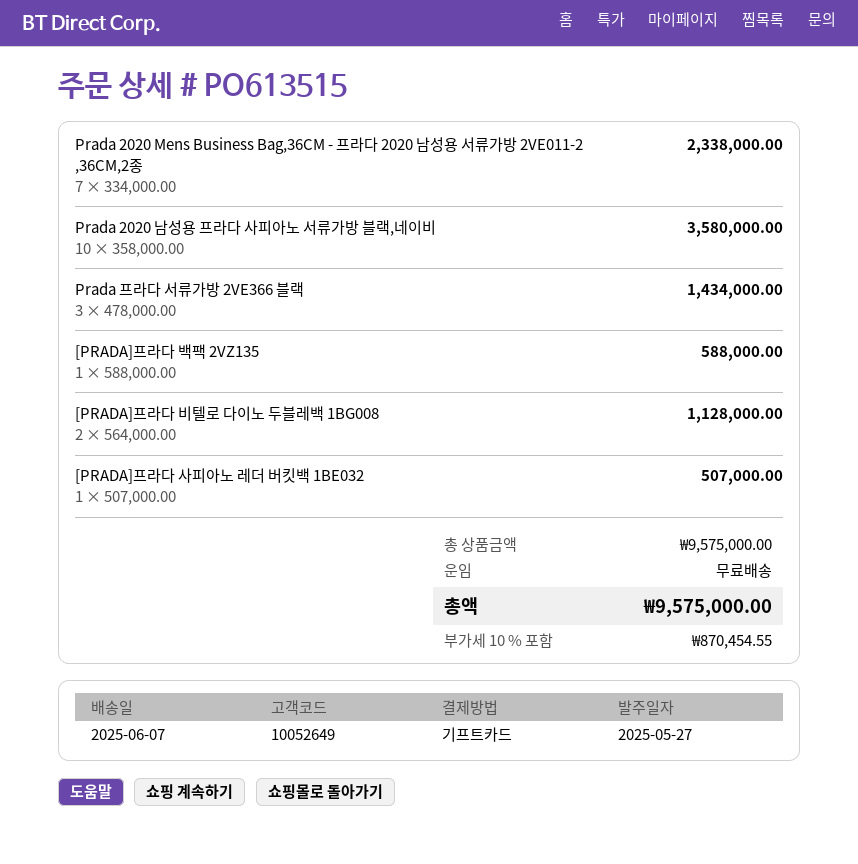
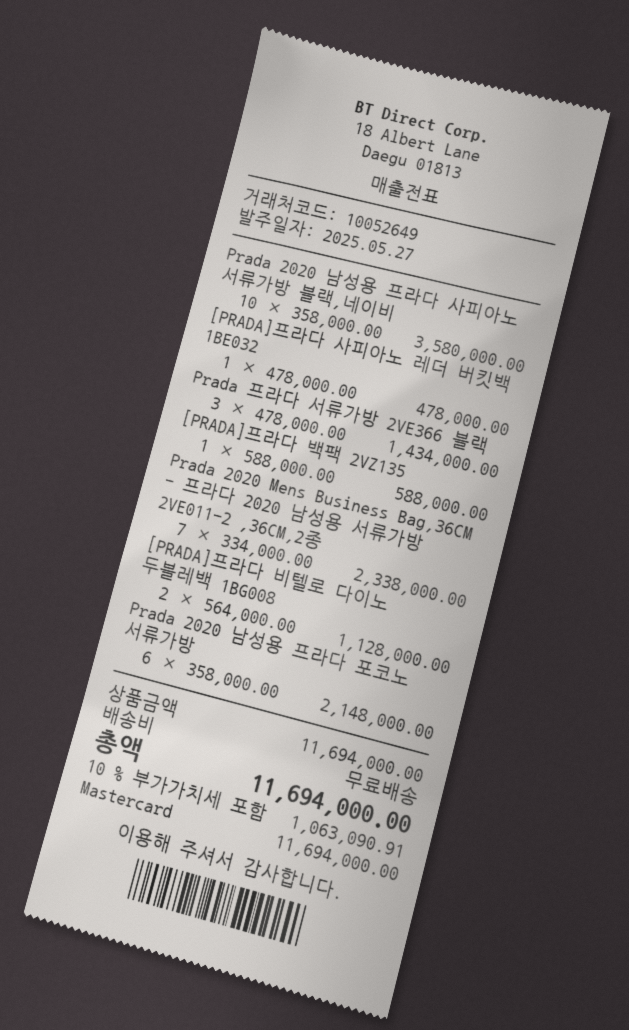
payment method: gift card -> Mastercard
[PRADA]프라다 사피아노 레더 버킷백 1BE032: 1 x 507000.00 = 507000.00 -> 1 x 478000.00 = 478000.00
Prada 2020 남성용 프라다 포코노 서류가방: none -> 6 x 358000.00 = 2148000.00
subtotal: 9575000.00 -> 11694000.00
tax: 10% = 870454.55 -> 10% = 1063090.91
total: 9575000.00 -> 11694000.00

